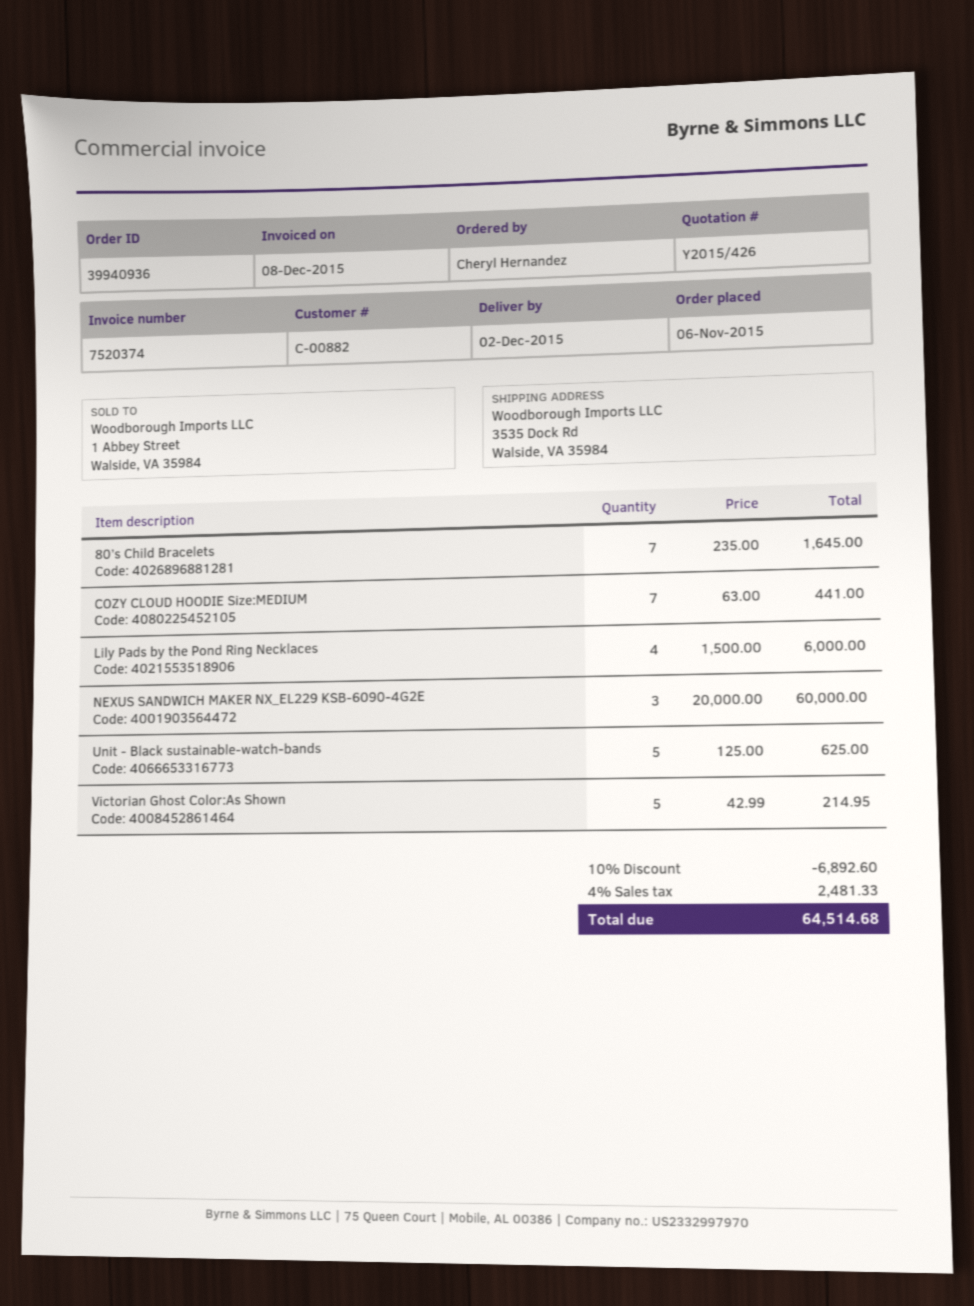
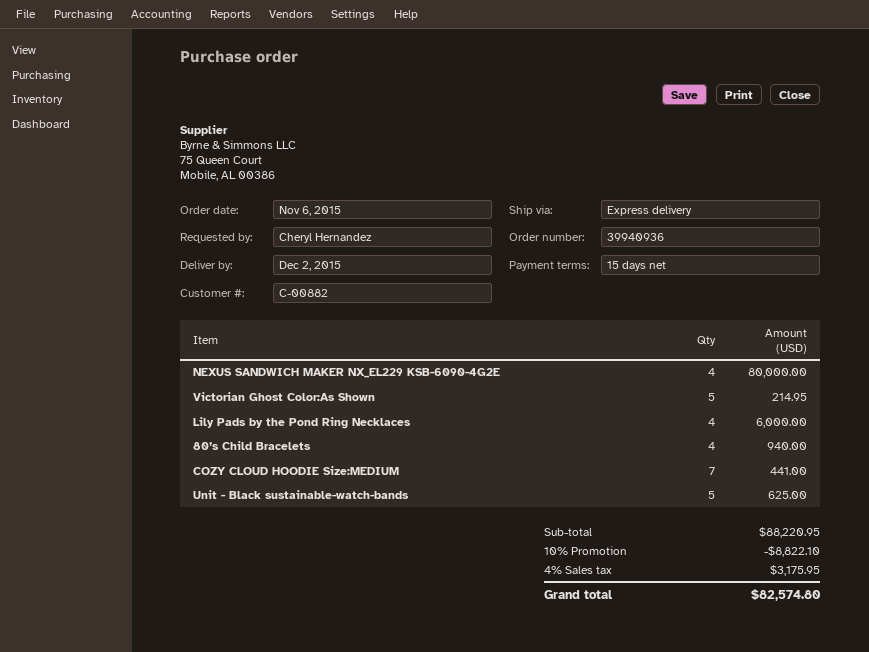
80’s Child Bracelets: 7 for 1645.00 -> 4 for 940.00
NEXUS SANDWICH MAKER NX_EL229 KSB-6090-4G2E: 3 for 60000.00 -> 4 for 80000.00
discount: 10% = 6892.60 -> 10% = 8822.10
tax: 4% = 2481.33 -> 4% = 3175.95
total: 64514.68 -> 82574.80

